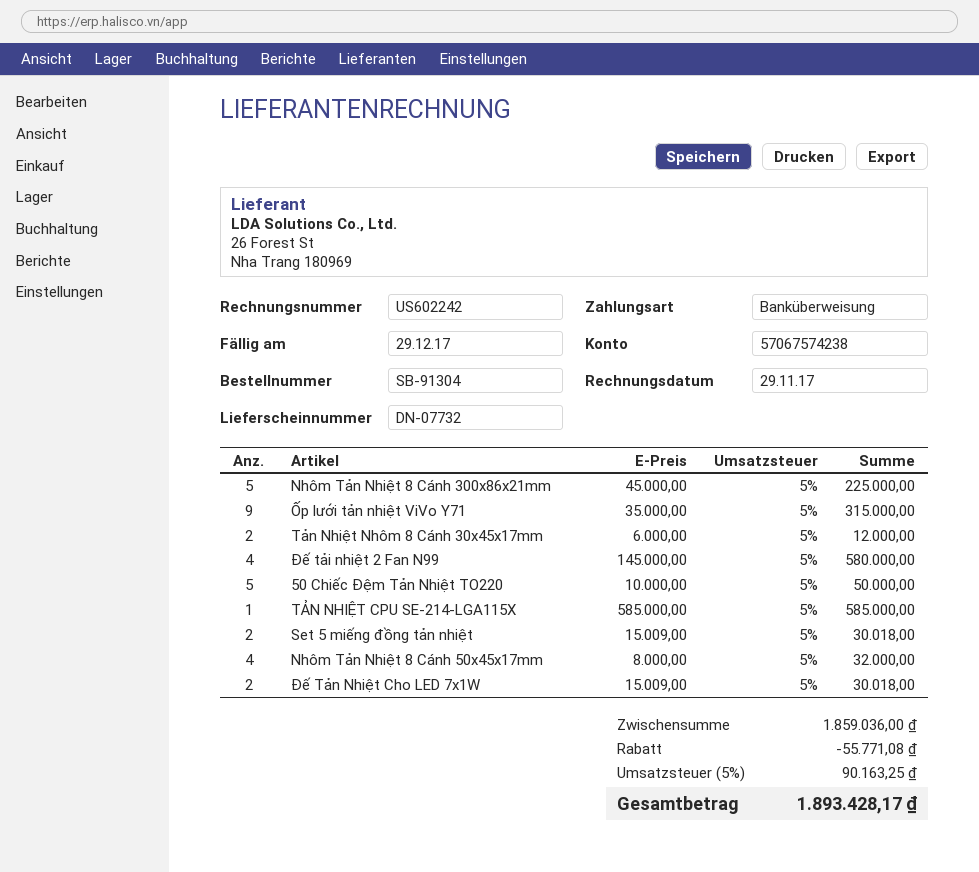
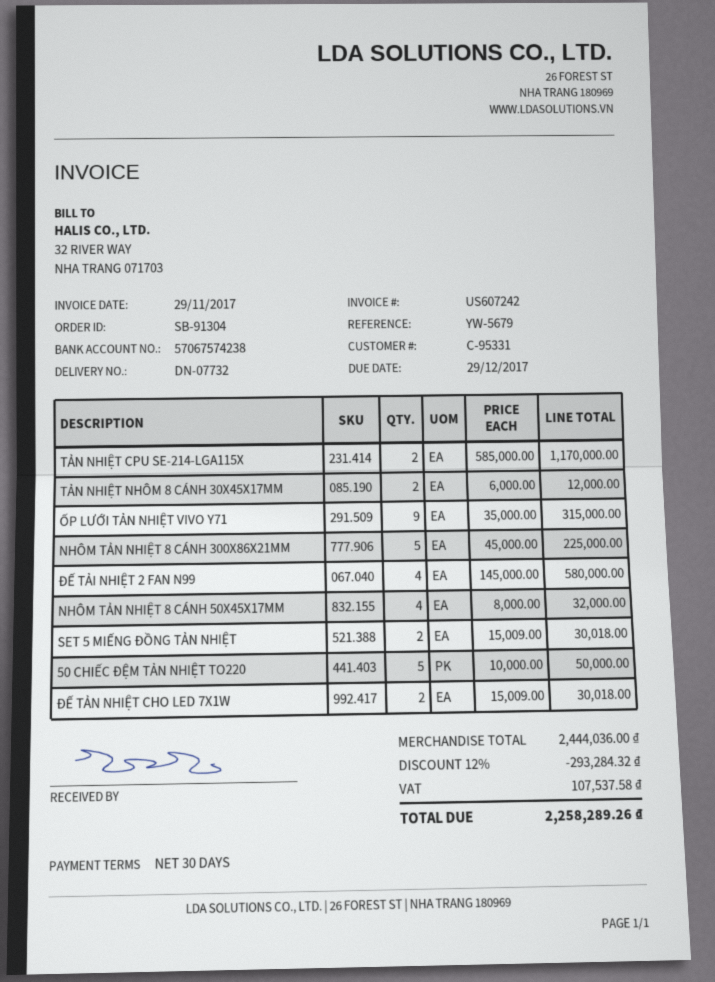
invoice number: US602242 -> US607242
TẢN NHIỆT CPU SE-214-LGA115X: 1 x 585000.00 = 585000.00 -> 2 x 585000.00 = 1170000.00
subtotal: 1859036.00 -> 2444036.00
discount: 55771.08 -> 293284.32
tax: 90163.25 -> 107537.58
total: 1893428.17 -> 2258289.26

